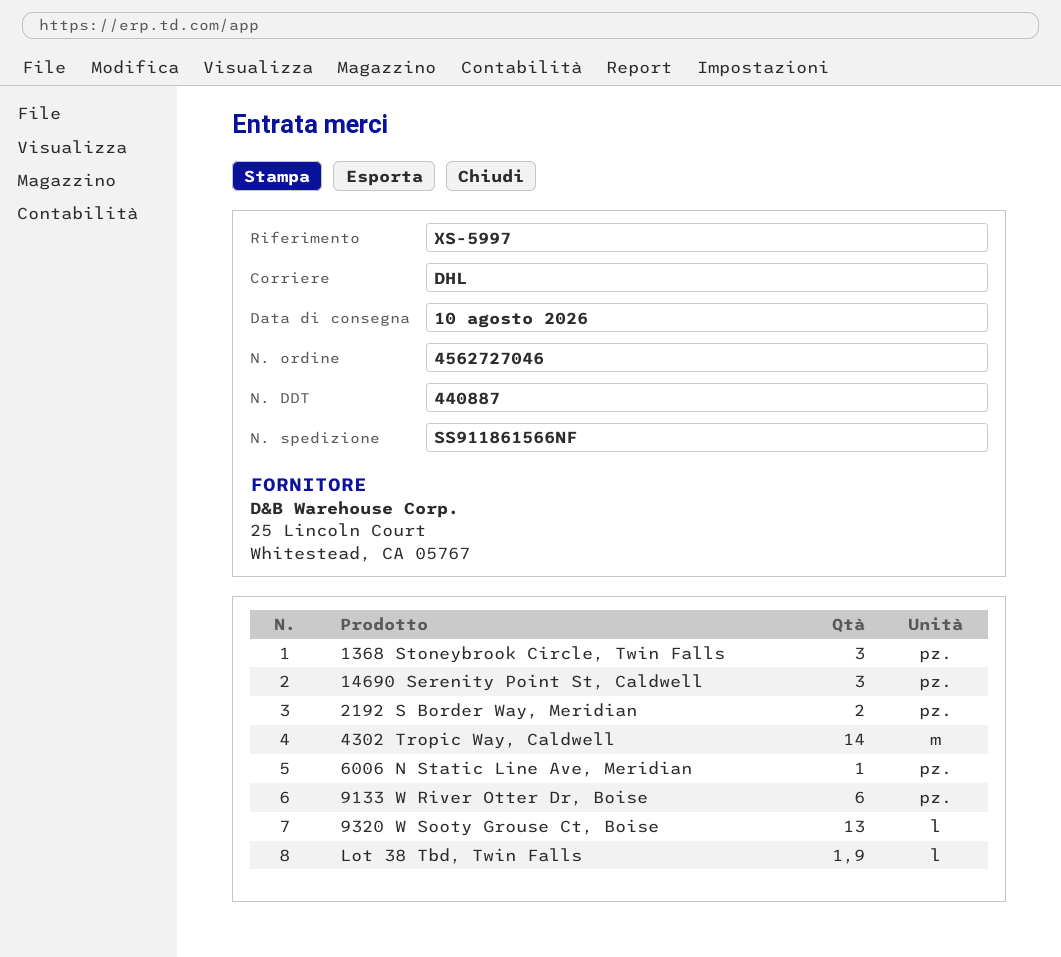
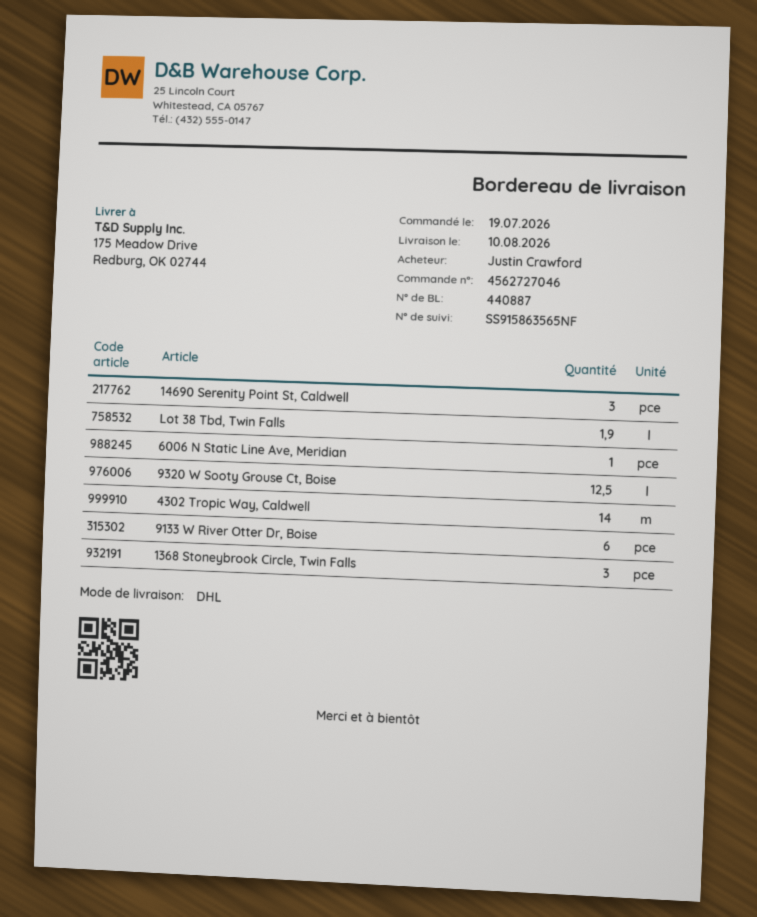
tracking number: SS911861566NF -> SS915863565NF
2192 S Border Way, Meridian: 2 -> none
9320 W Sooty Grouse Ct, Boise: 13 -> 12.5

